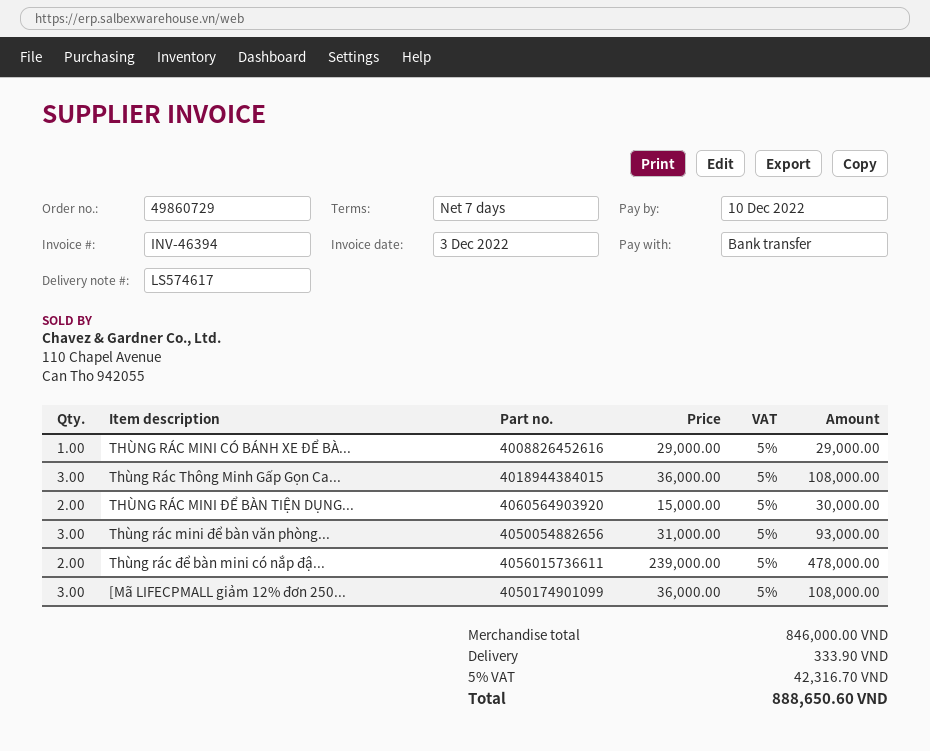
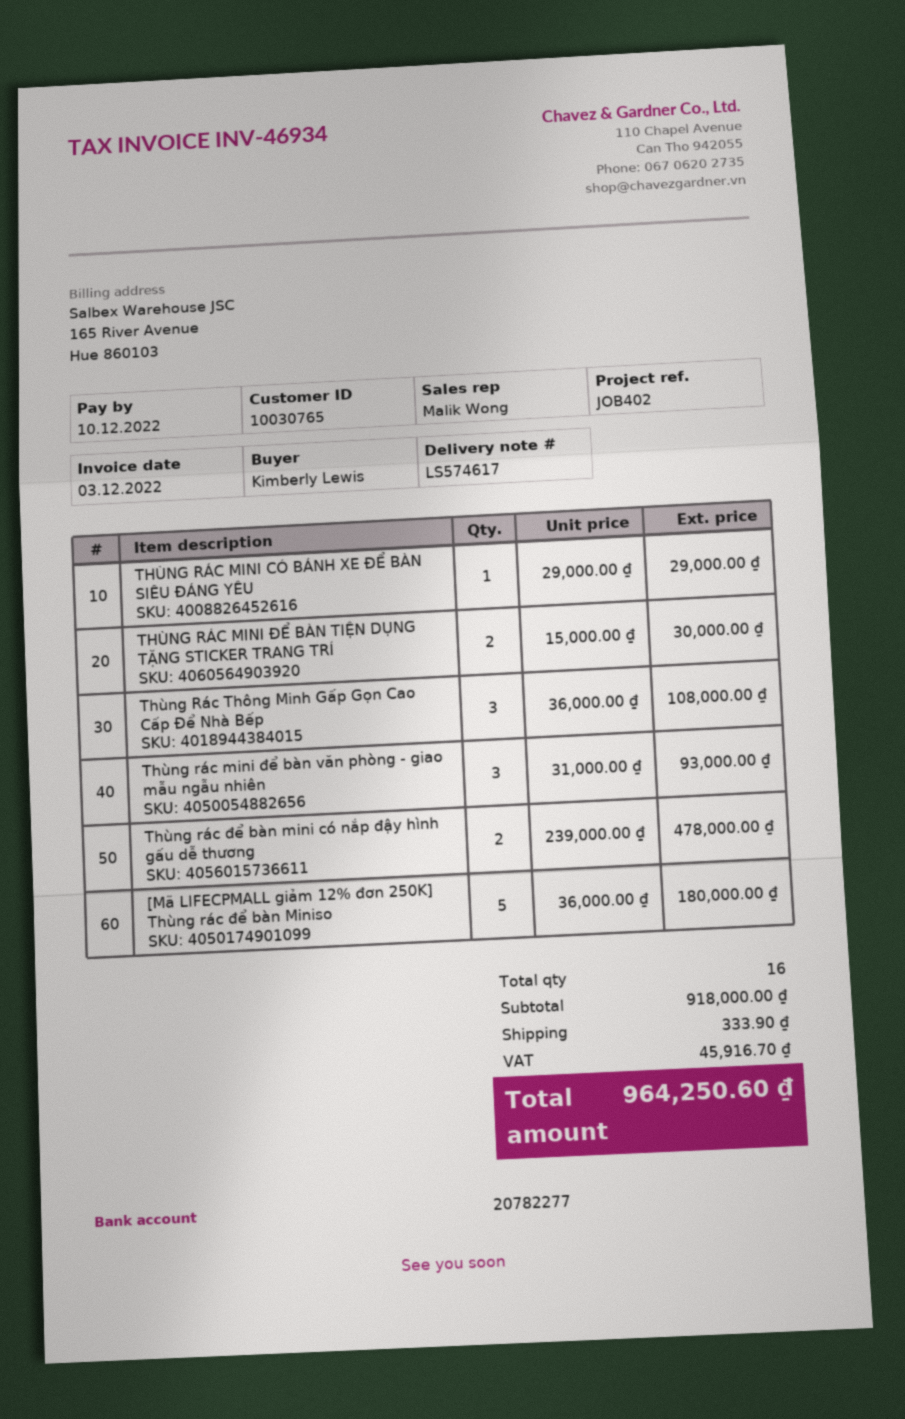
invoice number: INV-46394 -> INV-46934
[Mã LIFECPMALL giảm 12% đơn 250...: 3 x 36000.00 = 108000.00 -> 5 x 36000.00 = 180000.00
subtotal: 846000.00 -> 918000.00
tax: 42316.70 -> 45916.70
total: 888650.60 -> 964250.60

